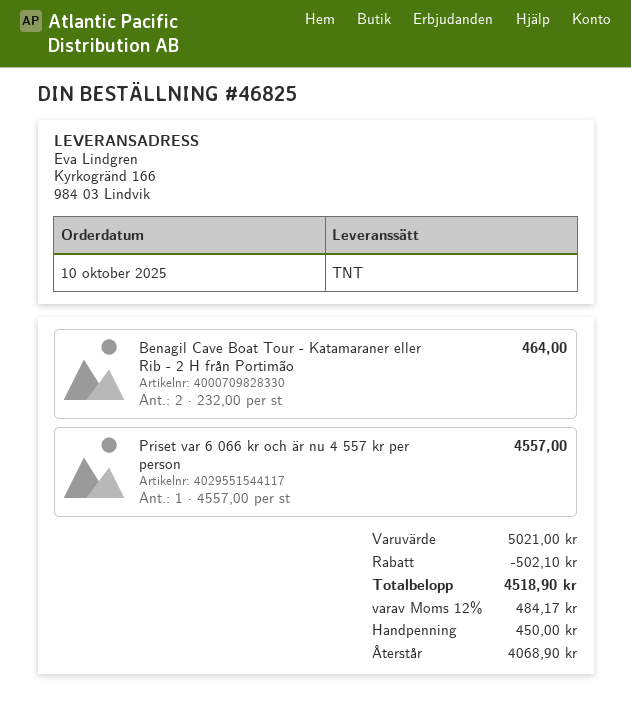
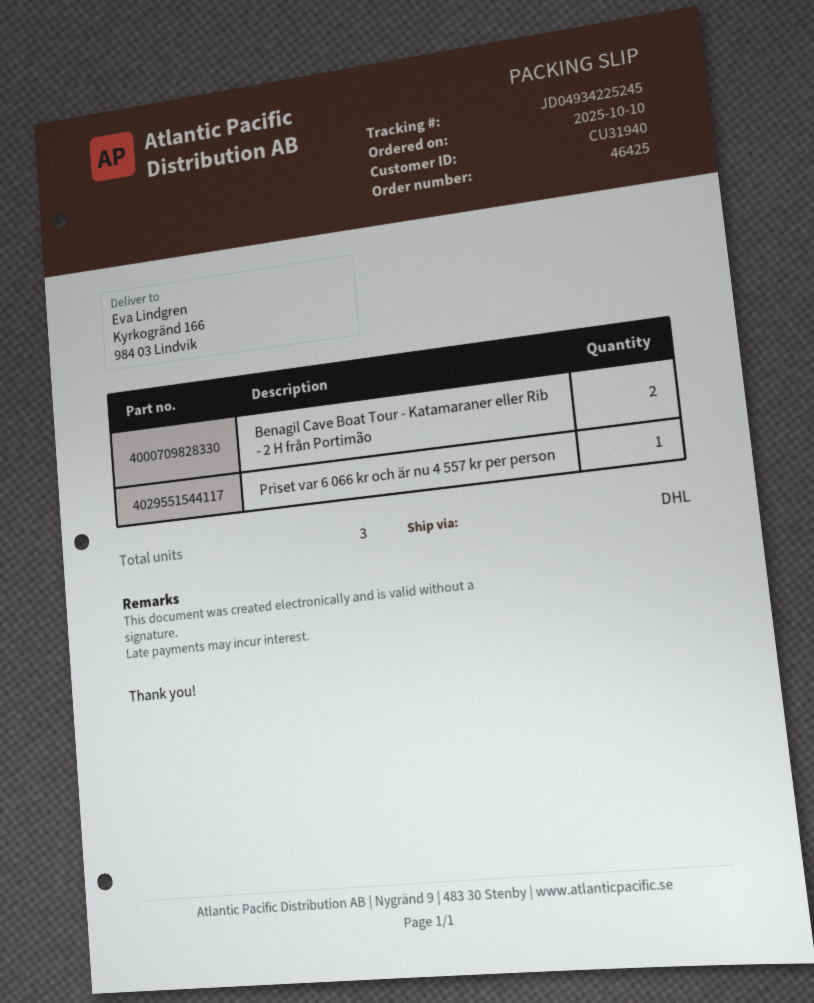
order number: 46825 -> 46425
shipping method: TNT -> DHL

